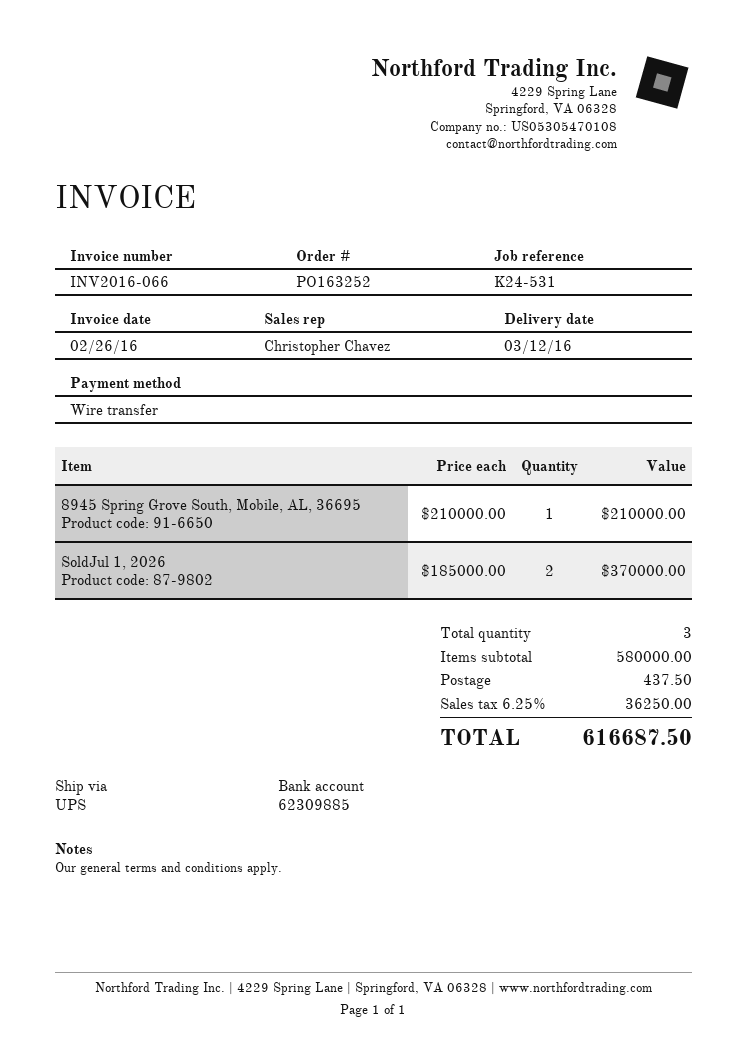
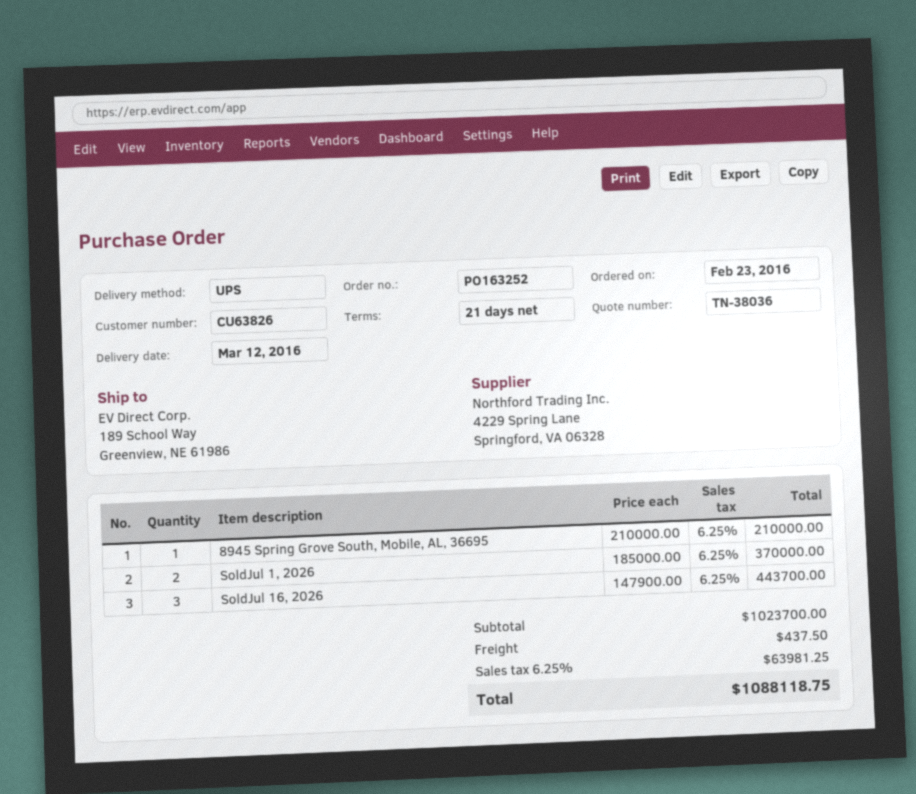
SoldJul 16, 2026: none -> 3 x 147900.00 = 443700.00
subtotal: 580000.00 -> 1023700.00
tax: 6.25% = 36250.00 -> 6.25% = 63981.25
total: 616687.50 -> 1088118.75

